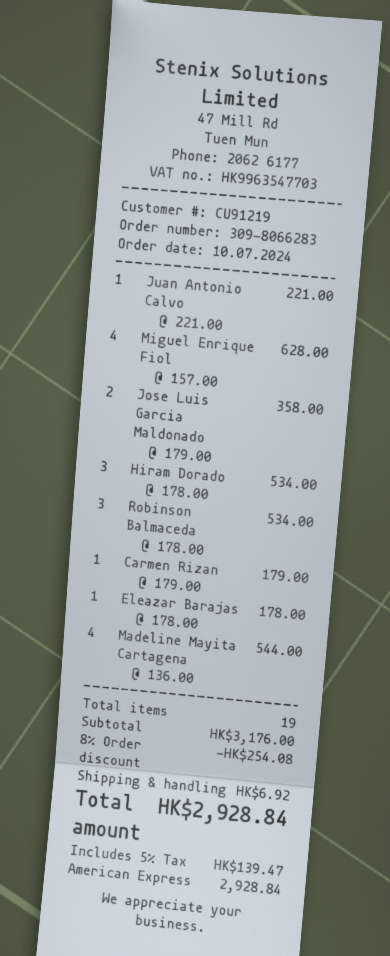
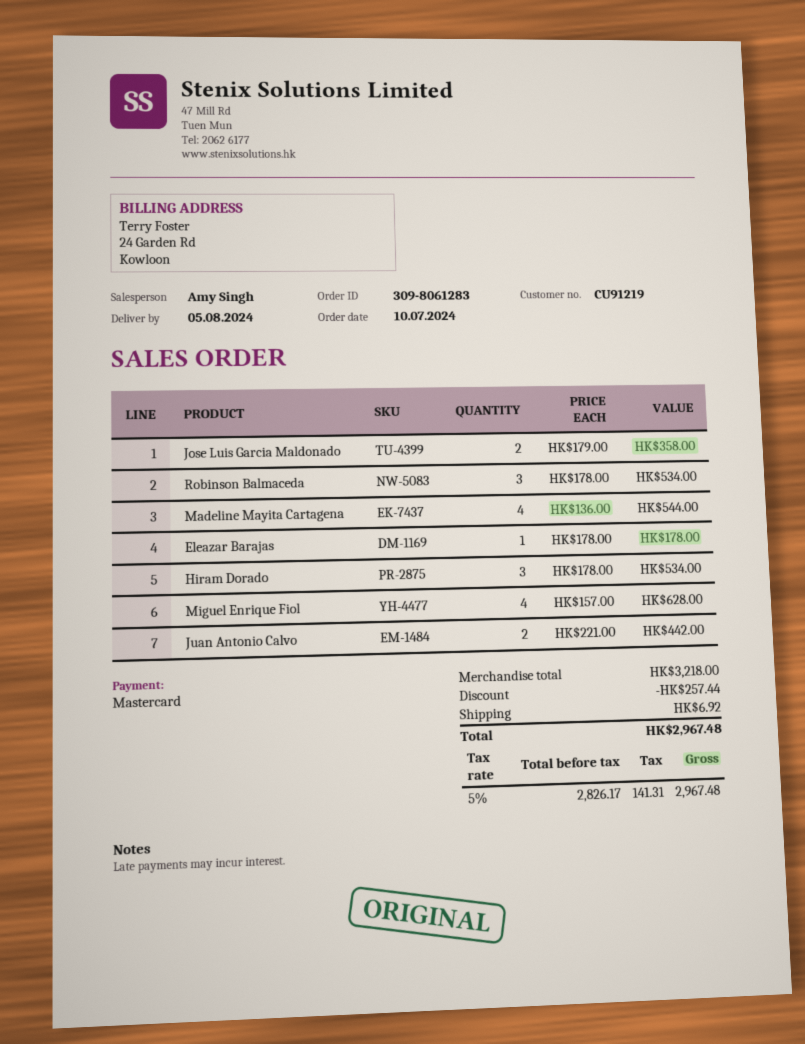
order number: 309-8066283 -> 309-8061283
payment method: American Express -> Mastercard
Juan Antonio Calvo: 1 x 221.00 = 221.00 -> 2 x 221.00 = 442.00
Carmen Rizan: 1 x 179.00 = 179.00 -> none
subtotal: 3176.00 -> 3218.00
discount: 254.08 -> 257.44
tax: 5% = 139.47 -> 5% = 141.31
total: 2928.84 -> 2967.48

